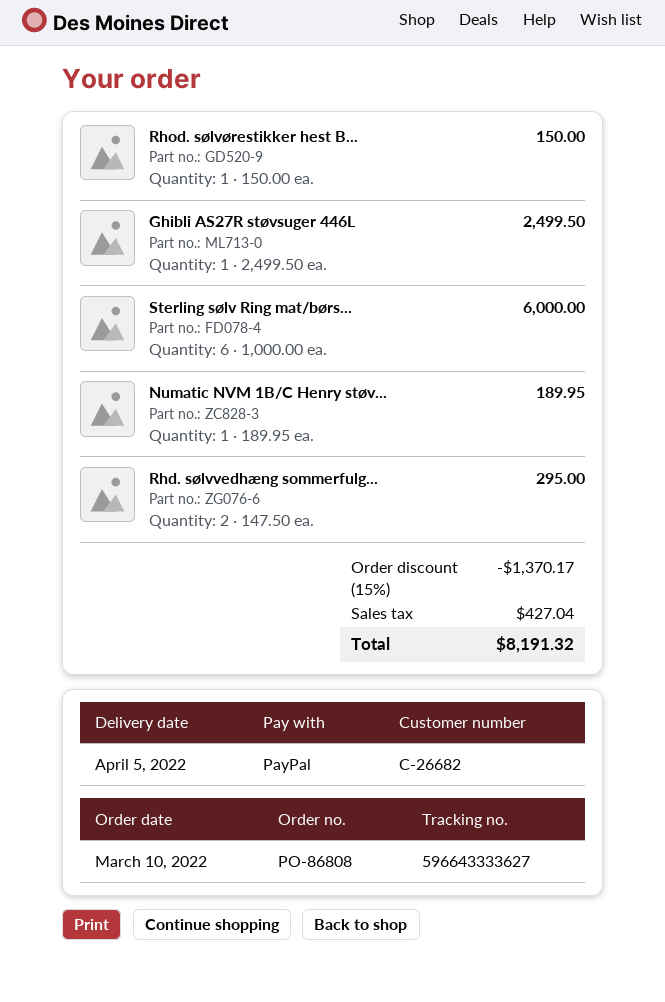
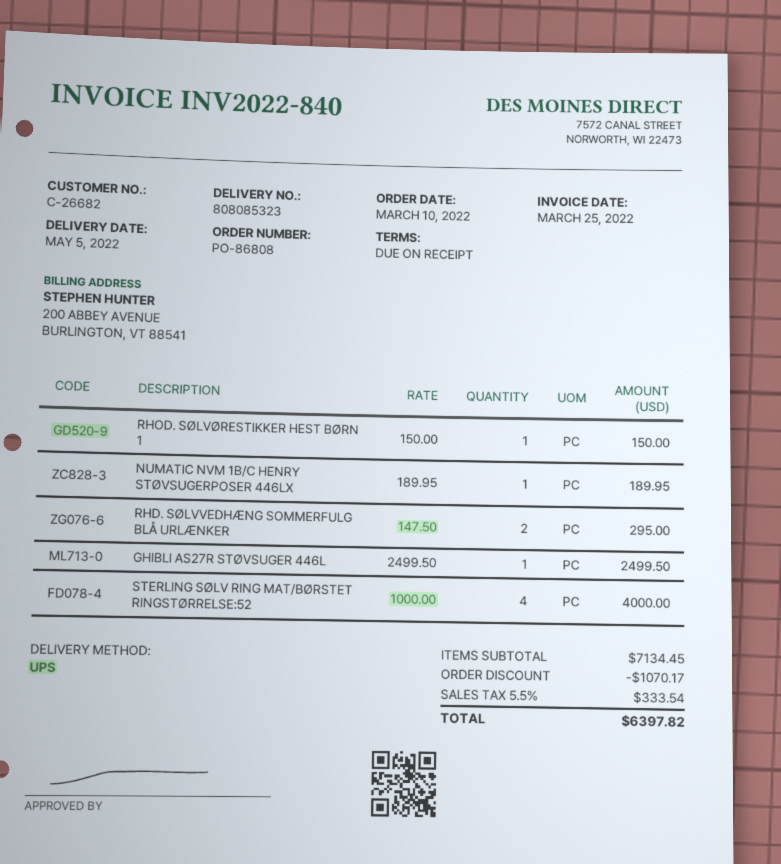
delivery date: 2022-04-05 -> 2022-05-05
Sterling sølv Ring mat/børs...: 6 x 1000.00 = 6000.00 -> 4 x 1000.00 = 4000.00
discount: 1370.17 -> 1070.17
tax: 427.04 -> 333.54
total: 8191.32 -> 6397.82

